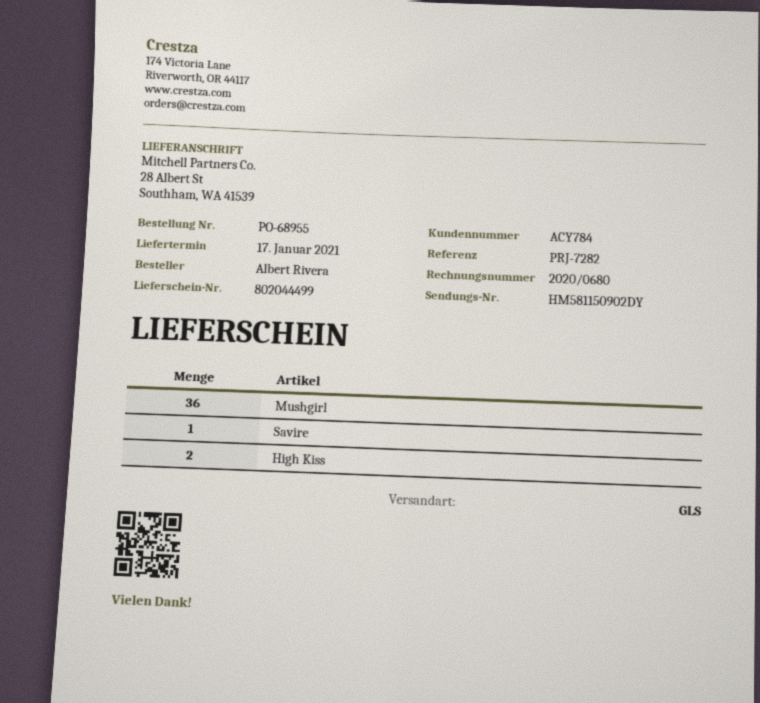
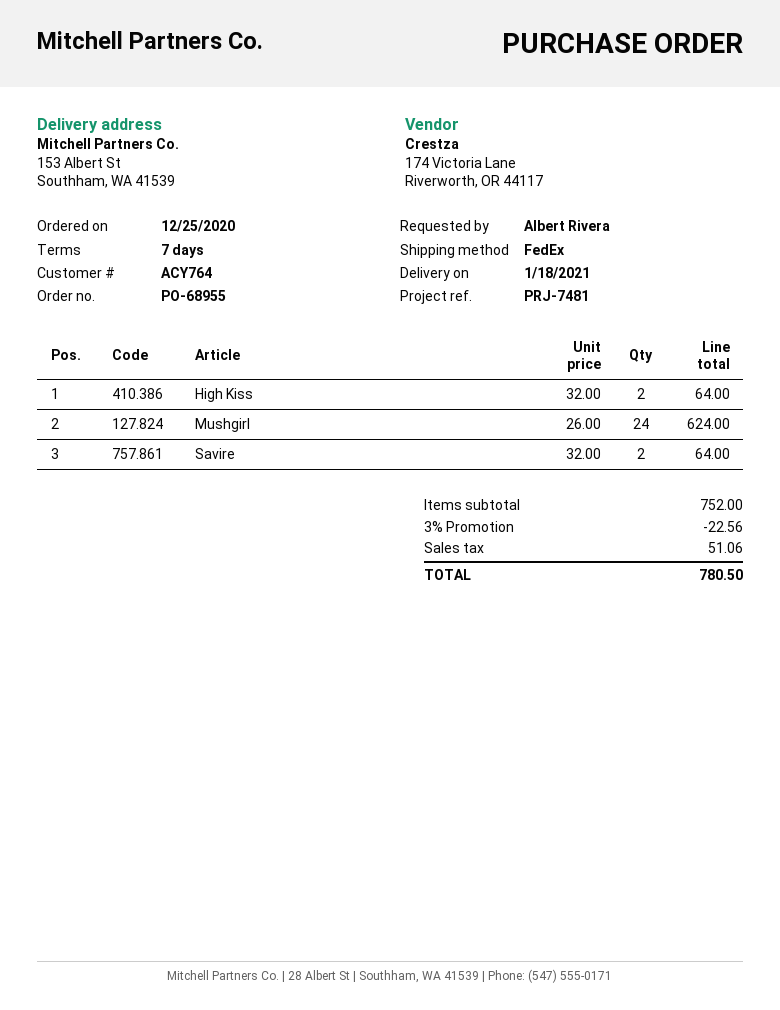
delivery date: 2021-01-17 -> 2021-01-18
customer number: ACY784 -> ACY764
reference: PRJ-7282 -> PRJ-7481
shipping method: GLS -> FedEx
ship to: 28 Albert St, Southham, WA 41539 -> 153 Albert St, Southham, WA 41539
Mushgirl: 36 -> 24
Savire: 1 -> 2

